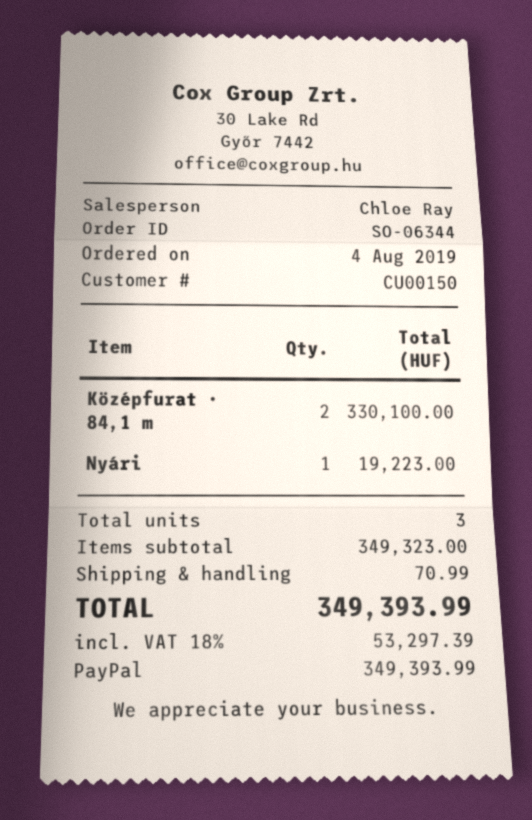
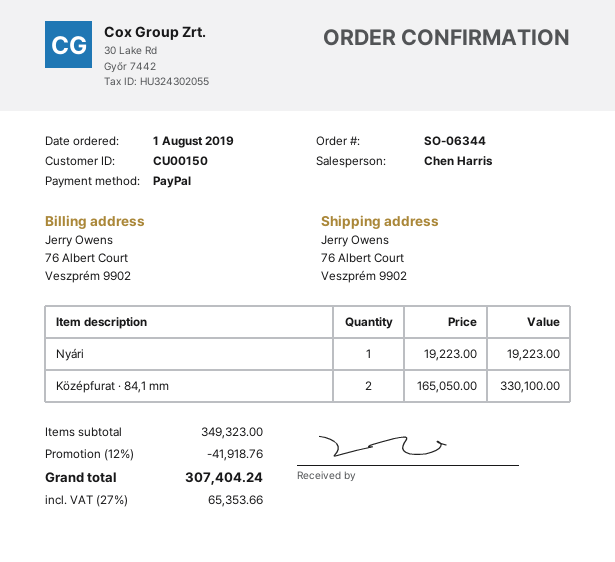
order date: 2019-08-04 -> 2019-08-01
sales rep: Chloe Ray -> Chen Harris
discount: none -> 12% = 41918.76
shipping: 70.99 -> none
tax: 18% = 53297.39 -> 27% = 65353.66
total: 349393.99 -> 307404.24

